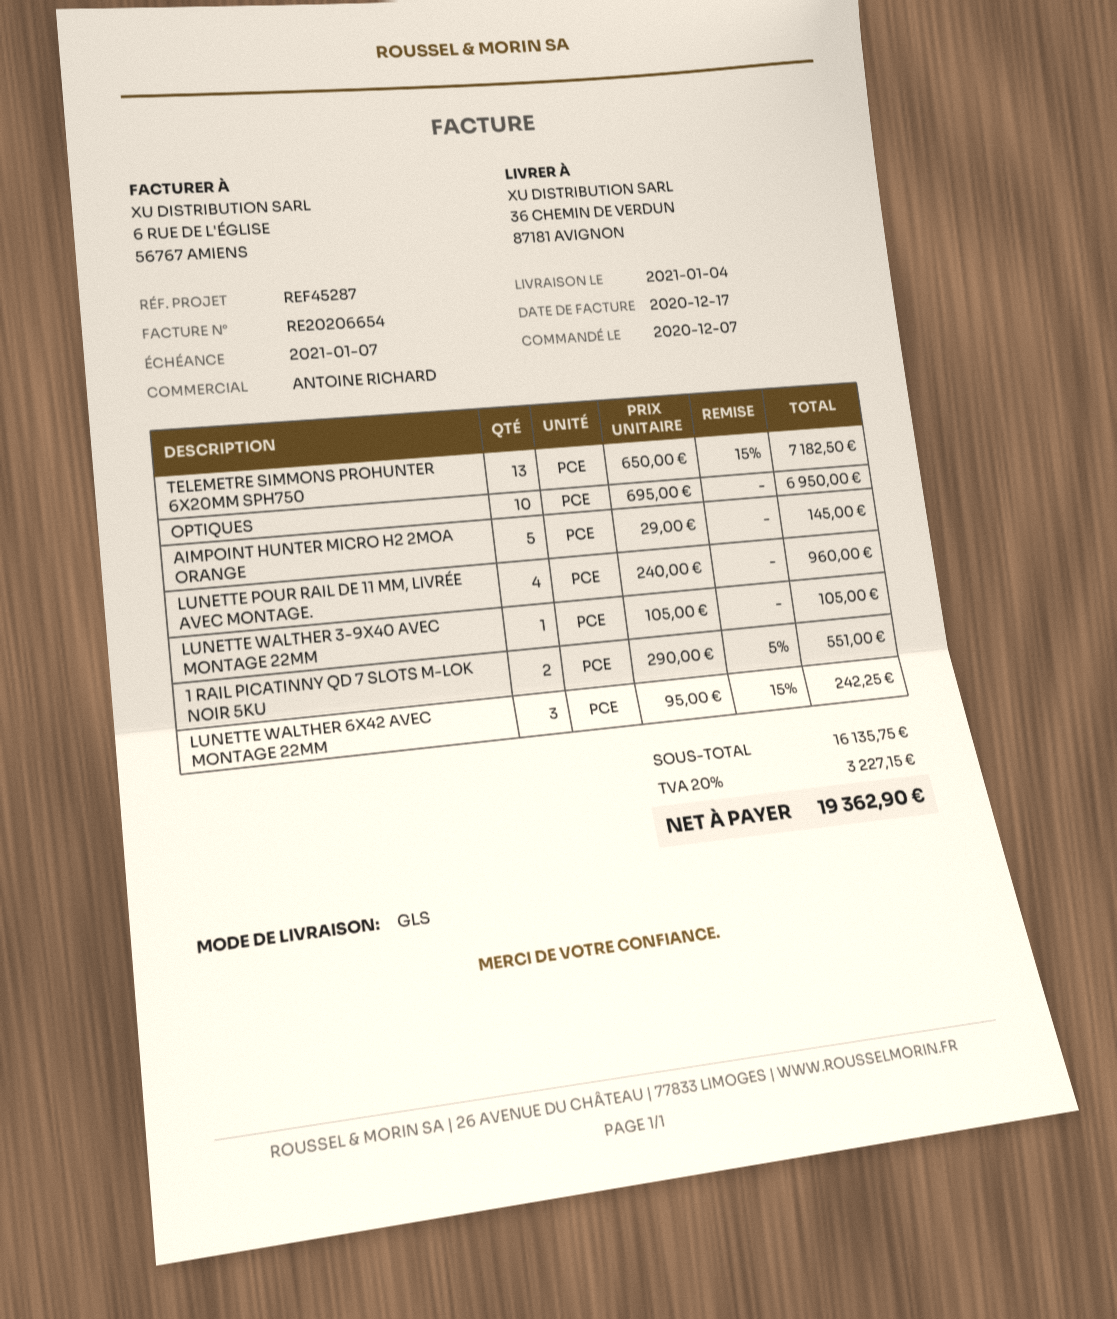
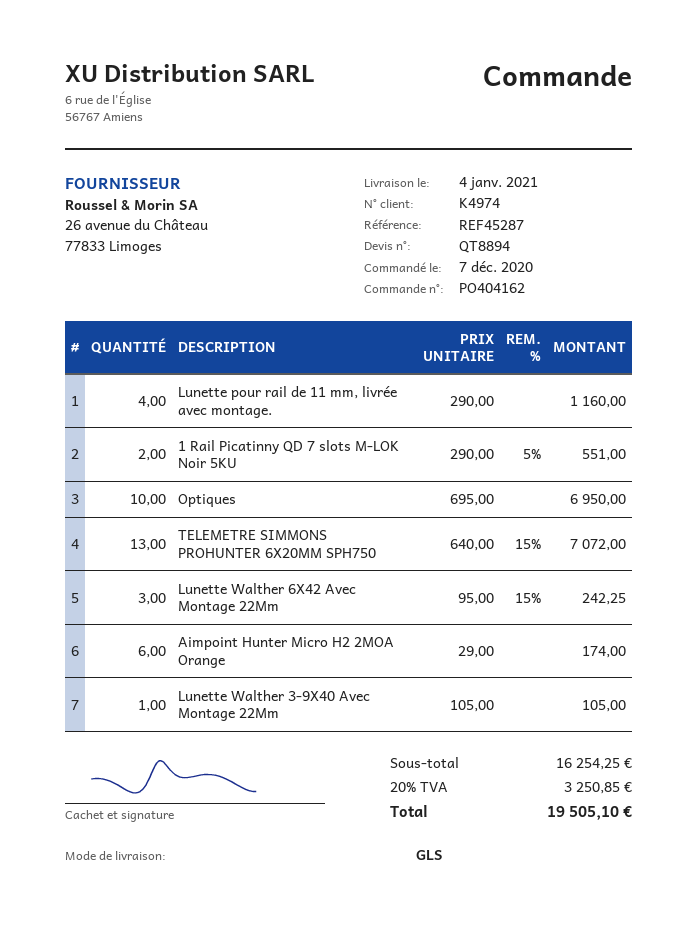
TELEMETRE SIMMONS PROHUNTER 6X20MM SPH750: 13 x 650.00 - 15% = 7182.50 -> 13 x 640.00 - 15% = 7072.00
AIMPOINT HUNTER MICRO H2 2MOA ORANGE: 5 x 29.00 = 145.00 -> 6 x 29.00 = 174.00
LUNETTE POUR RAIL DE 11 MM, LIVRÉE AVEC MONTAGE.: 4 x 240.00 = 960.00 -> 4 x 290.00 = 1160.00
subtotal: 16135.75 -> 16254.25
tax: 20% = 3227.15 -> 20% = 3250.85
total: 19362.90 -> 19505.10

